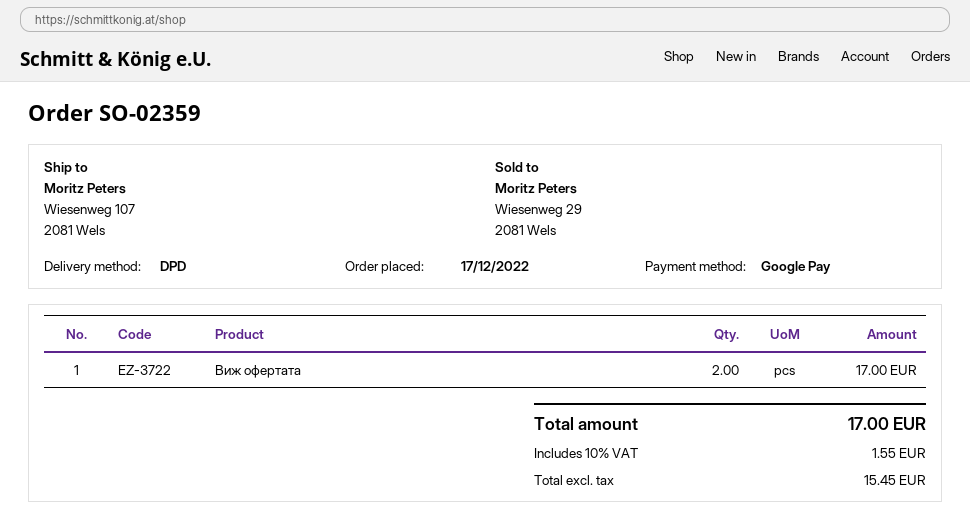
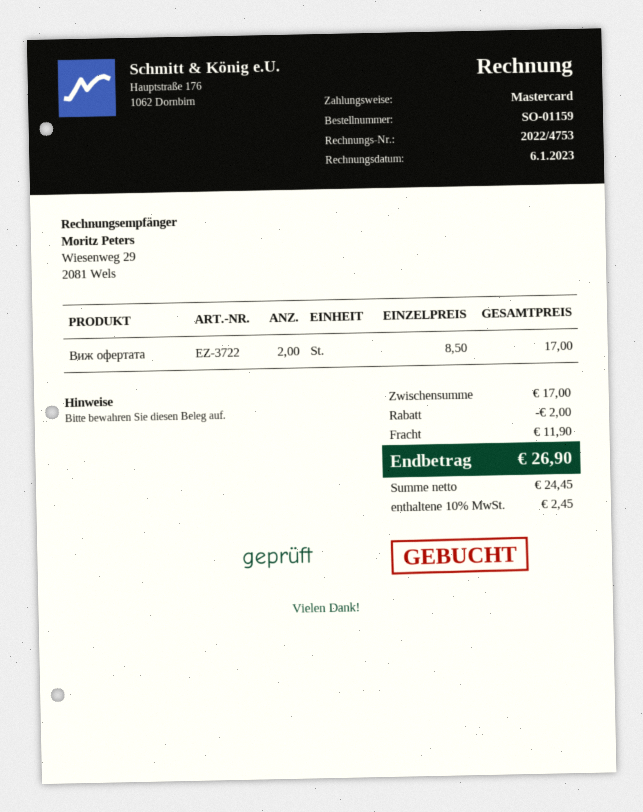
order number: SO-02359 -> SO-01159
payment method: Google Pay -> Mastercard
discount: none -> 2.00
shipping: none -> 11.90
net: 15.45 -> 24.45
tax: 10% = 1.55 -> 10% = 2.45
total: 17.00 -> 26.90

